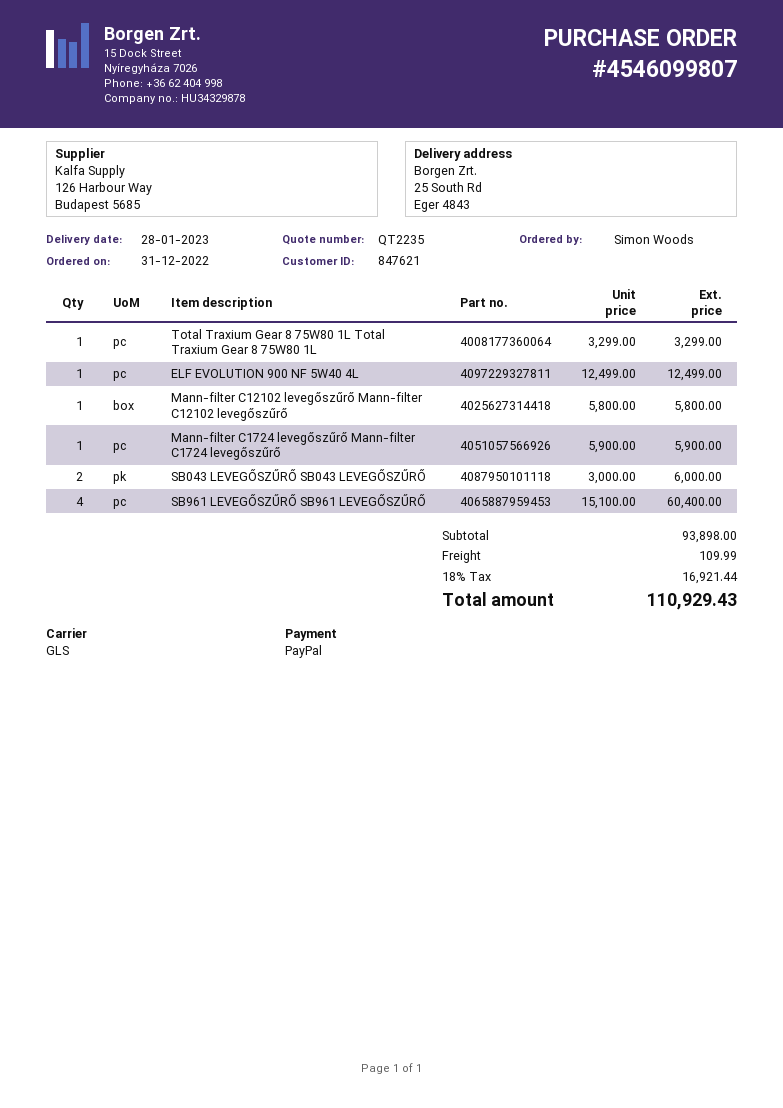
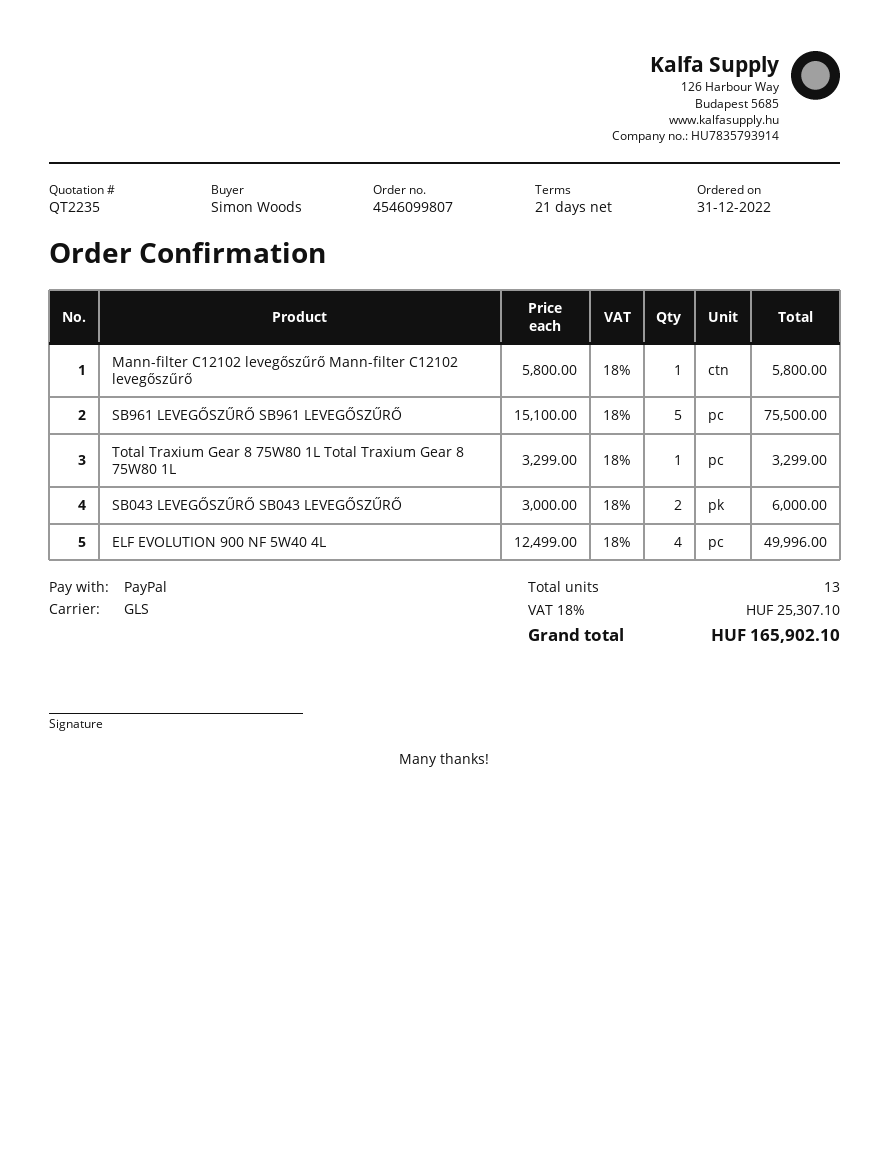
ELF EVOLUTION 900 NF 5W40 4L: 1 x 12499.00 = 12499.00 -> 4 x 12499.00 = 49996.00
Mann-filter C1724 levegőszűrő Mann-filter C1724 levegőszűrő: 1 x 5900.00 = 5900.00 -> none
SB961 LEVEGŐSZŰRŐ SB961 LEVEGŐSZŰRŐ: 4 x 15100.00 = 60400.00 -> 5 x 15100.00 = 75500.00
shipping: 109.99 -> none
tax: 18% = 16921.44 -> 18% = 25307.10
total: 110929.43 -> 165902.10

